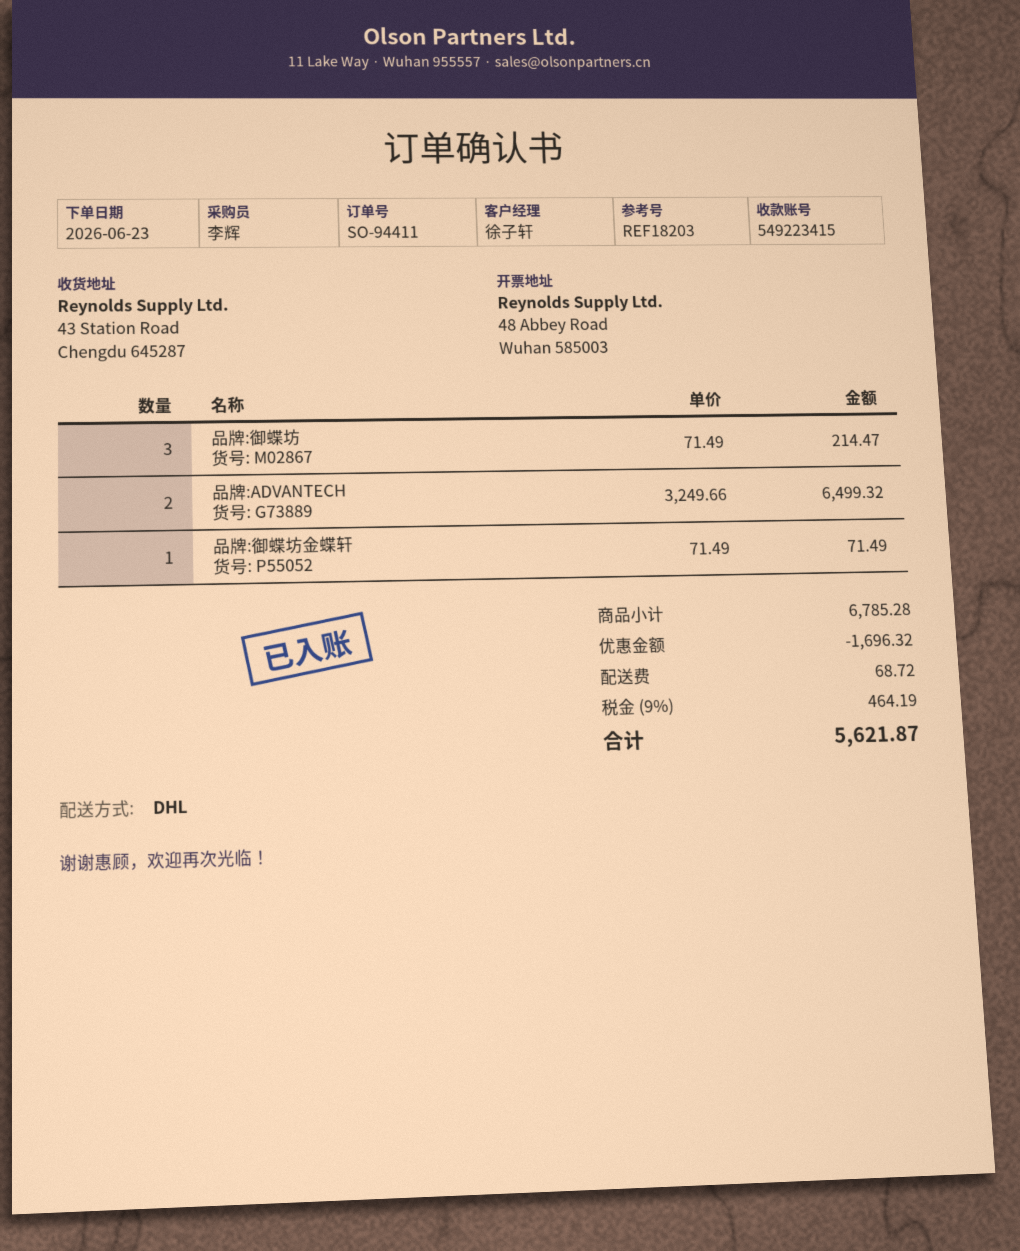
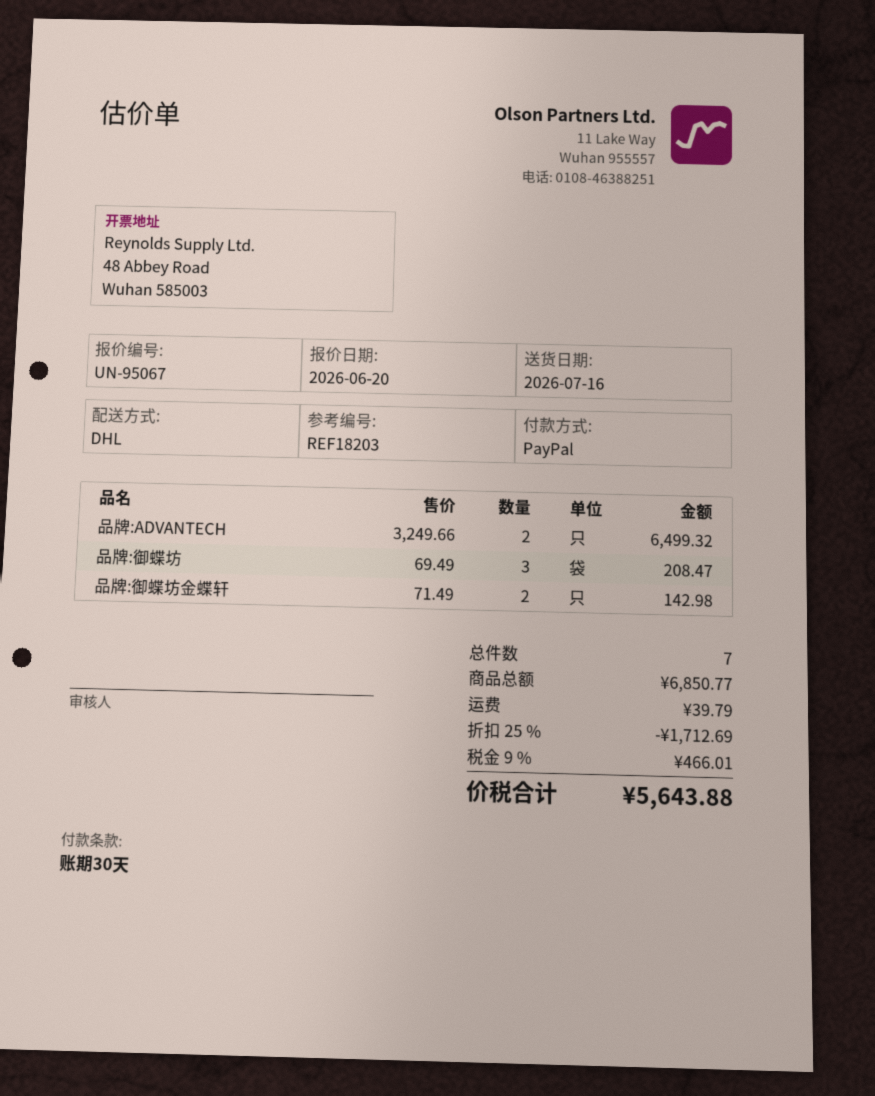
品牌:御蝶坊: 3 x 71.49 = 214.47 -> 3 x 69.49 = 208.47
品牌:御蝶坊金蝶轩: 1 x 71.49 = 71.49 -> 2 x 71.49 = 142.98
subtotal: 6785.28 -> 6850.77
discount: 1696.32 -> 1712.69
shipping: 68.72 -> 39.79
tax: 9% = 464.19 -> 9% = 466.01
total: 5621.87 -> 5643.88

